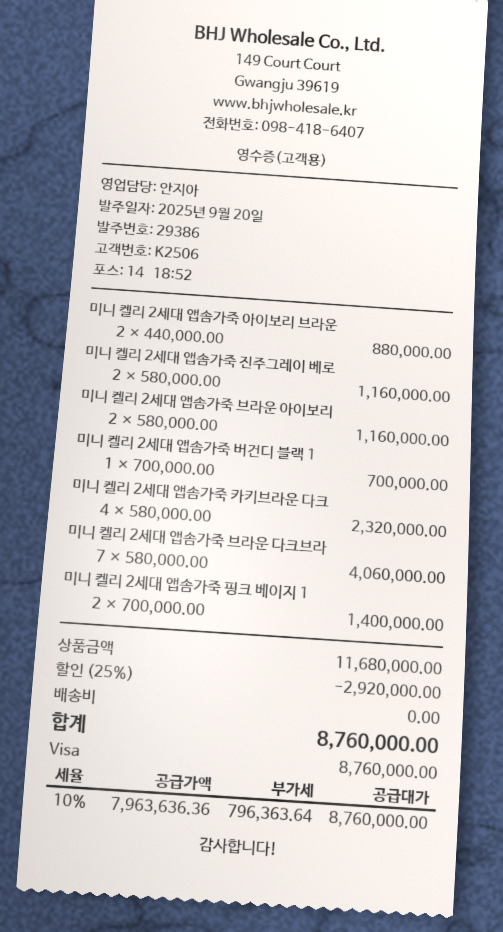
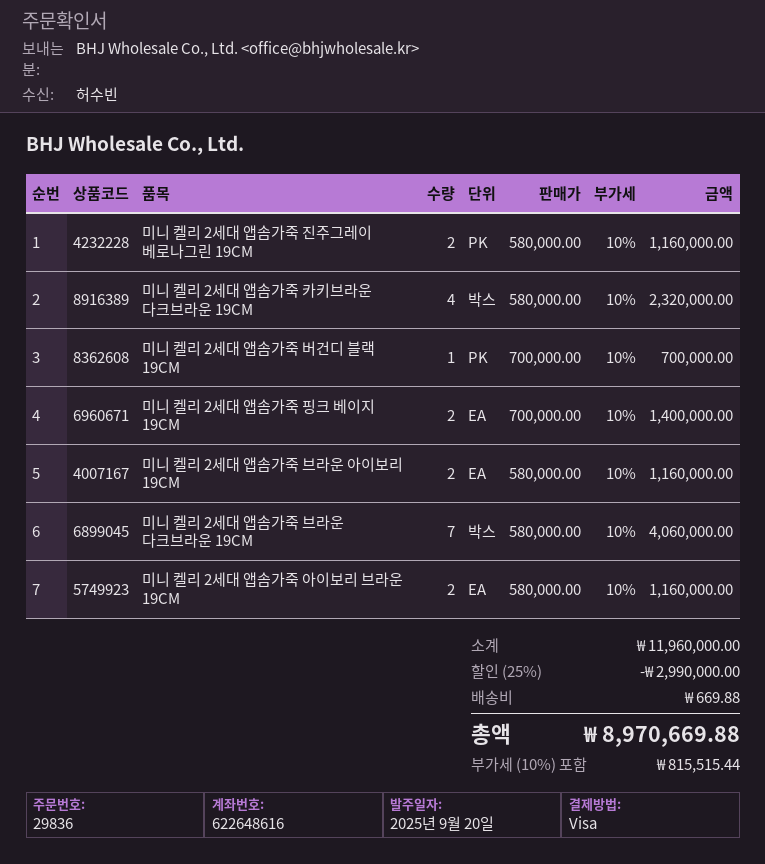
order number: 29386 -> 29836
미니 켈리 2세대 앱솜가죽 아이보리 브라운: 2 x 440000.00 = 880000.00 -> 2 x 580000.00 = 1160000.00
subtotal: 11680000.00 -> 11960000.00
discount: 25% = 2920000.00 -> 25% = 2990000.00
shipping: 0.00 -> 669.88
tax: 10% = 796363.64 -> 10% = 815515.44
total: 8760000.00 -> 8970669.88

